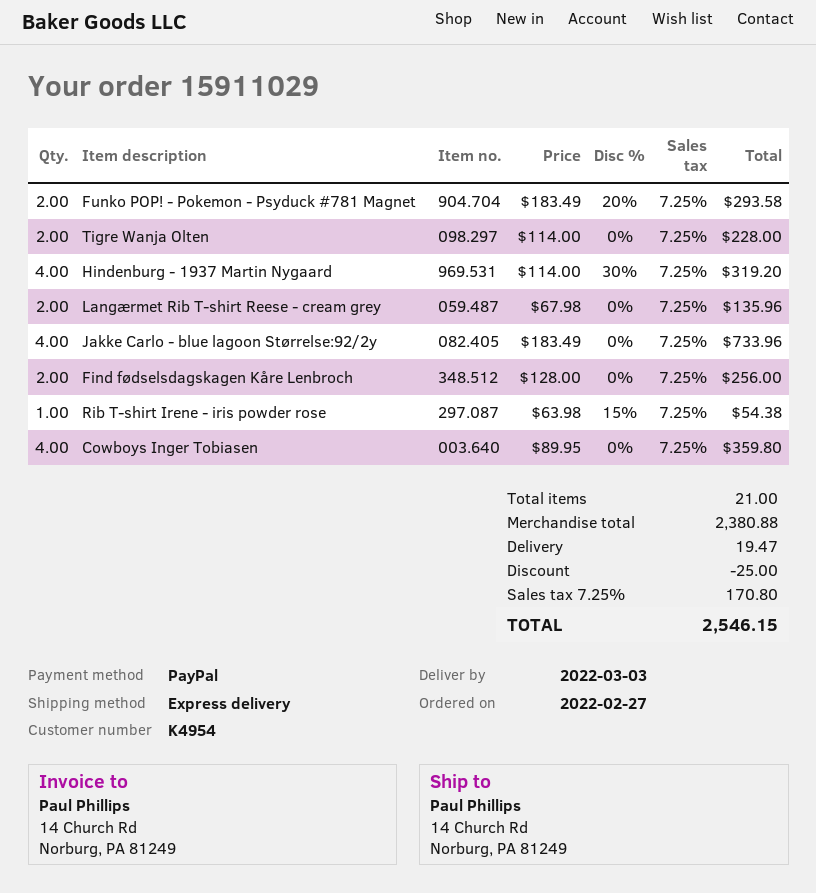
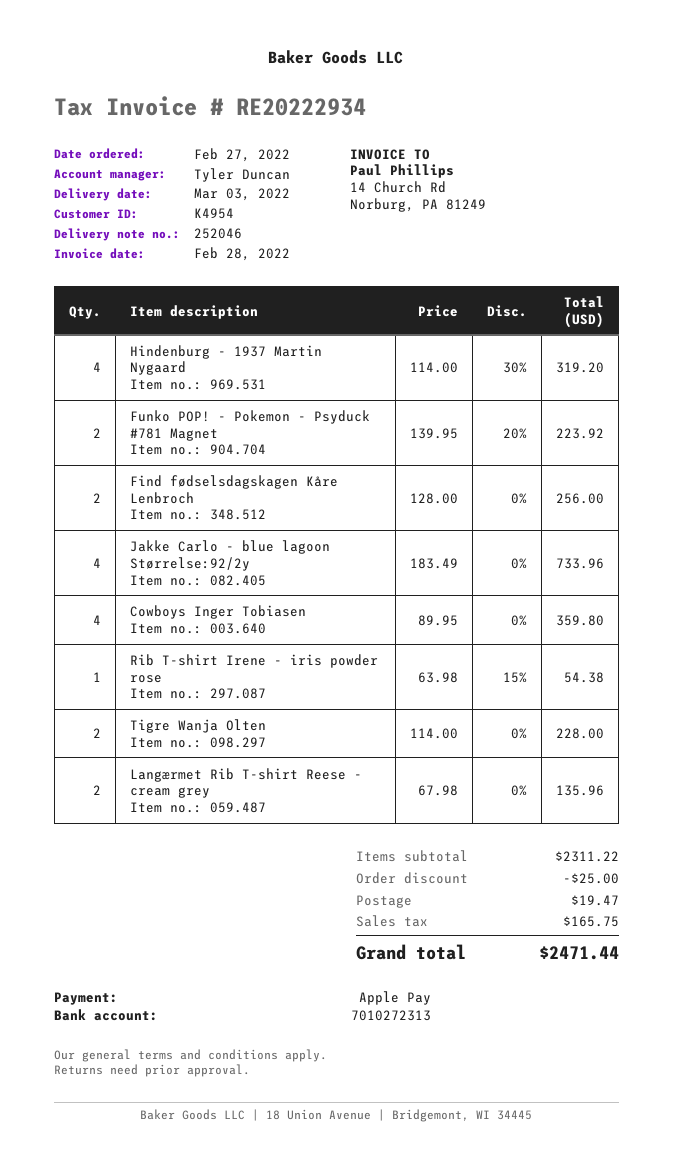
payment method: PayPal -> Apple Pay
Funko POP! - Pokemon - Psyduck #781 Magnet: 2 x 183.49 - 20% = 293.58 -> 2 x 139.95 - 20% = 223.92
subtotal: 2380.88 -> 2311.22
tax: 170.80 -> 165.75
total: 2546.15 -> 2471.44

